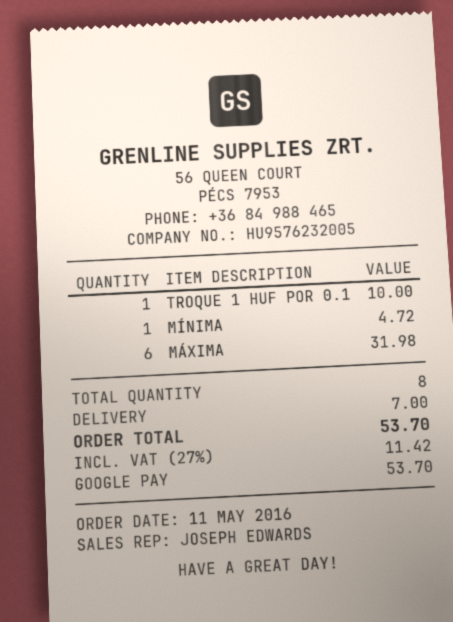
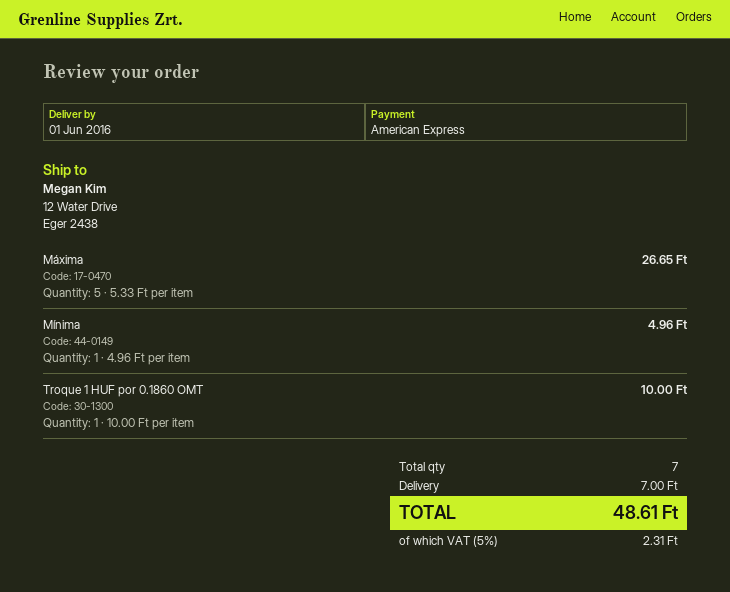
payment method: Google Pay -> American Express
MÍNIMA: 1 for 4.72 -> 1 for 4.96
MÁXIMA: 6 for 31.98 -> 5 for 26.65
total quantity: 8 -> 7
tax: 27% = 11.42 -> 5% = 2.31
total: 53.70 -> 48.61

